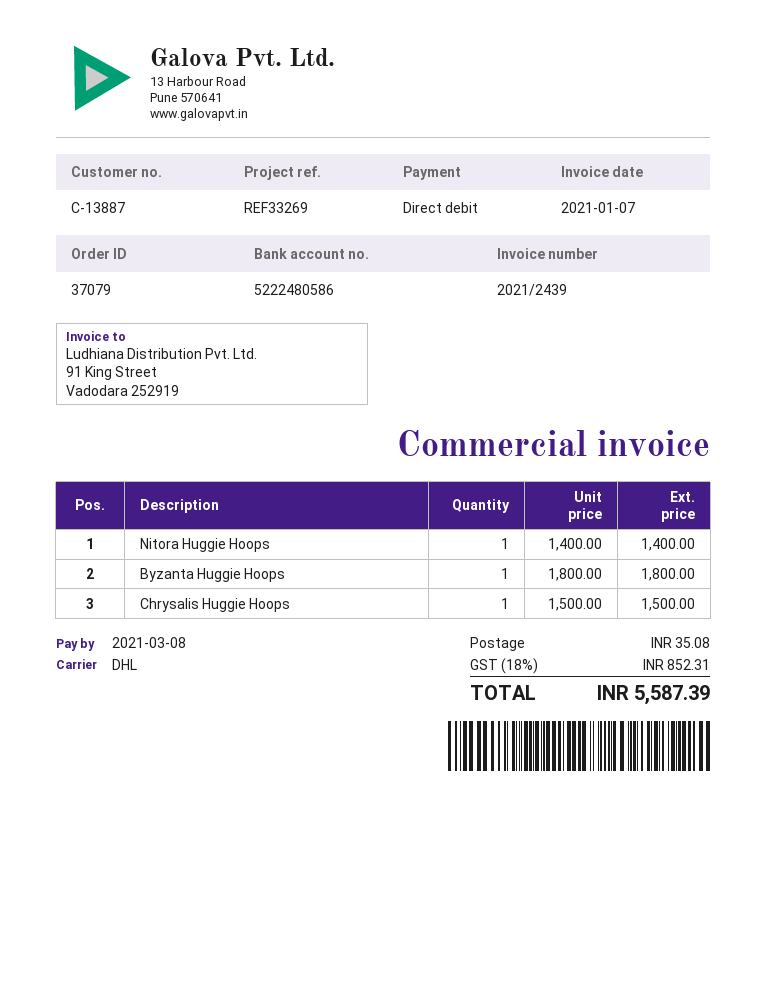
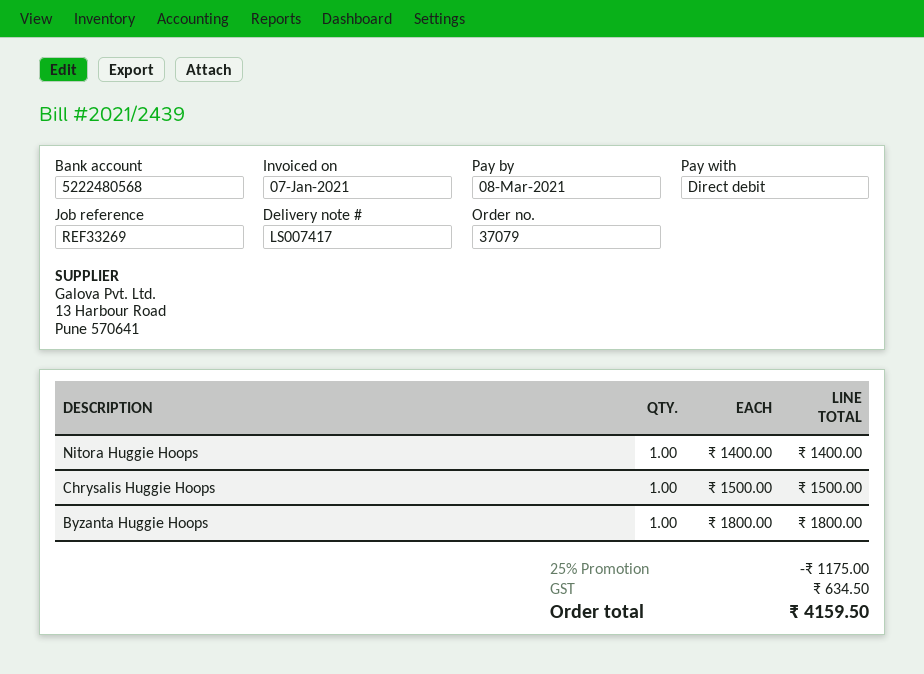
bank account: 5222480586 -> 5222480568
discount: none -> 25% = 1175.00
shipping: 35.08 -> none
tax: 852.31 -> 634.50
total: 5587.39 -> 4159.50

